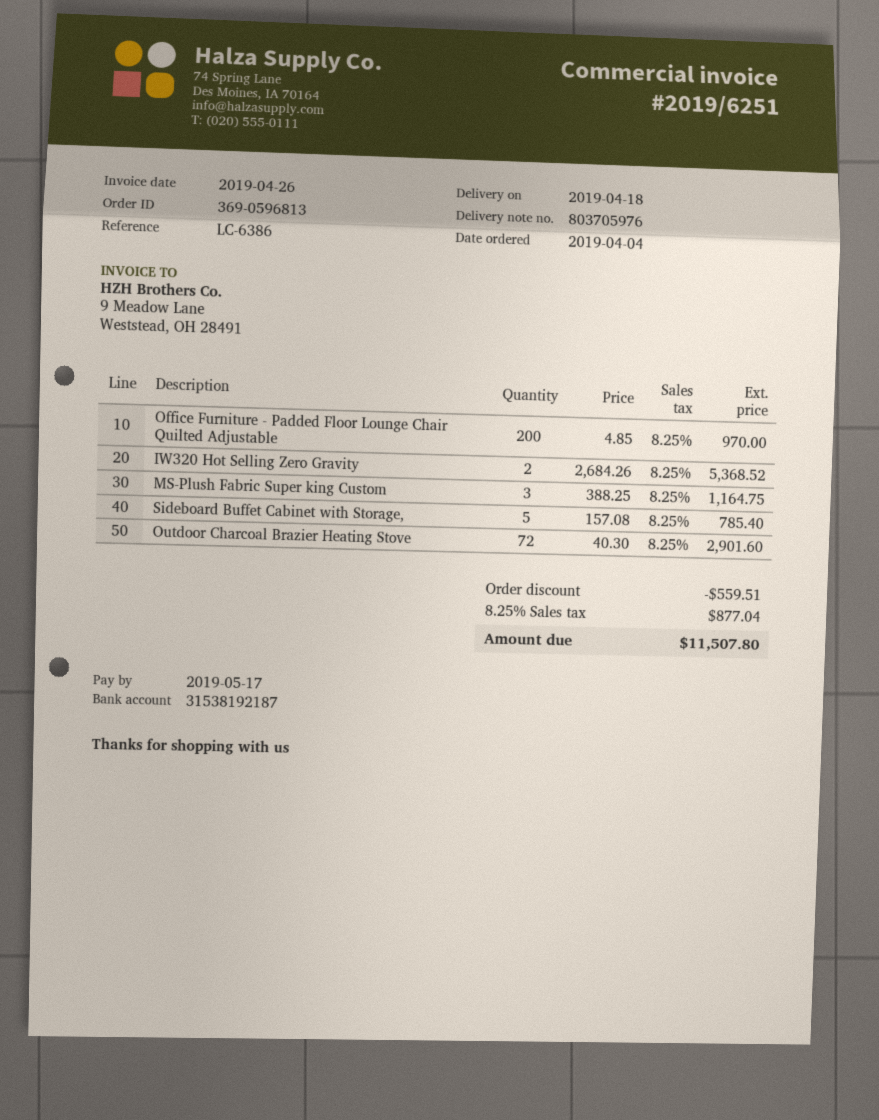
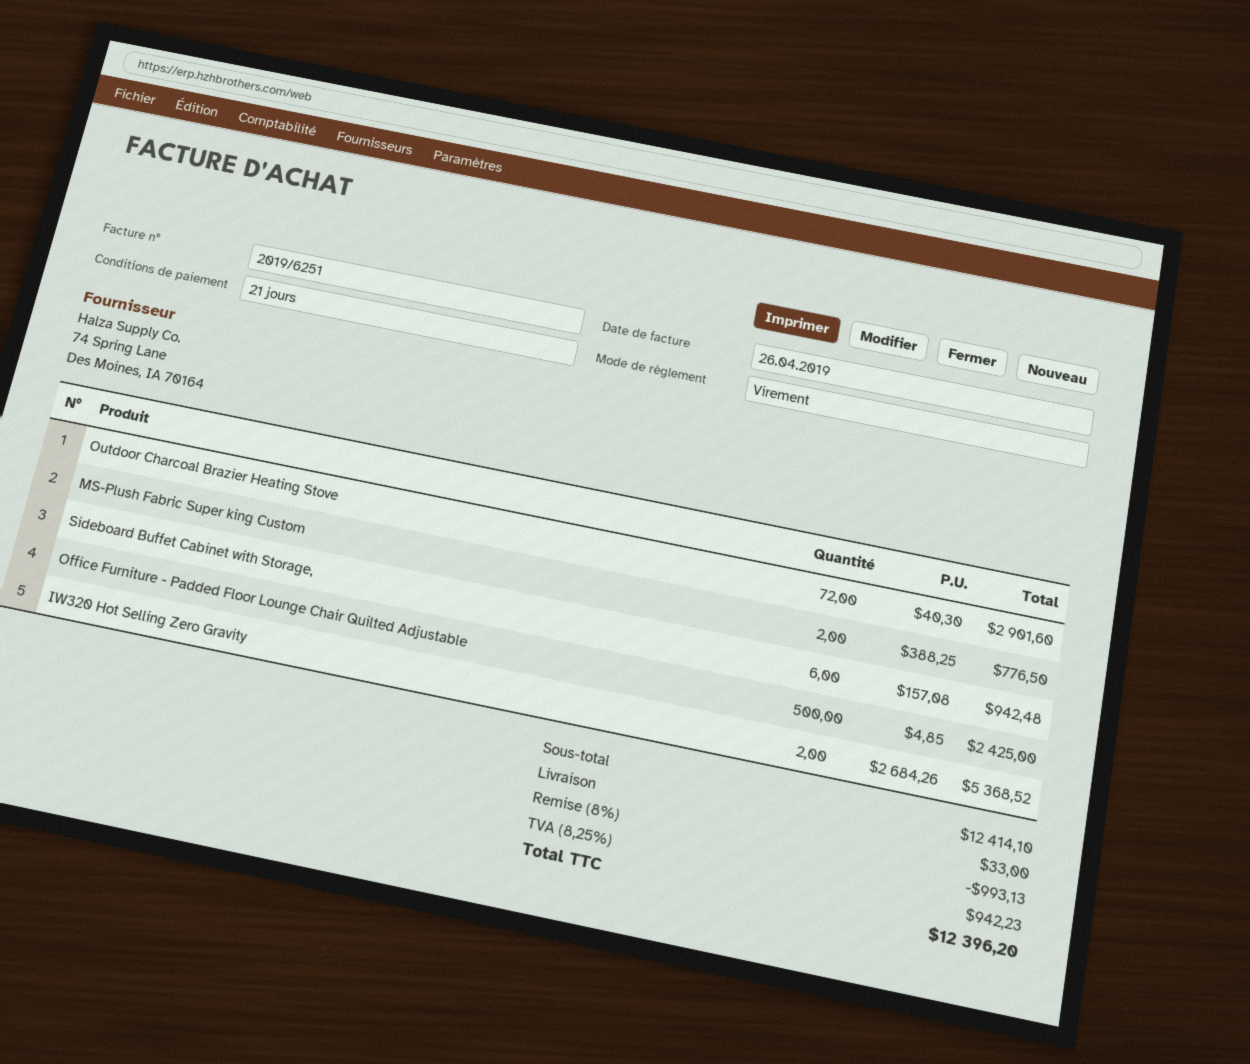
Office Furniture - Padded Floor Lounge Chair Quilted Adjustable: 200 x 4.85 = 970.00 -> 500 x 4.85 = 2425.00
MS-Plush Fabric Super king Custom: 3 x 388.25 = 1164.75 -> 2 x 388.25 = 776.50
Sideboard Buffet Cabinet with Storage,: 5 x 157.08 = 785.40 -> 6 x 157.08 = 942.48
discount: 559.51 -> 993.13
shipping: none -> 33.00
tax: 8.25% = 877.04 -> 8.25% = 942.23
total: 11507.80 -> 12396.20

